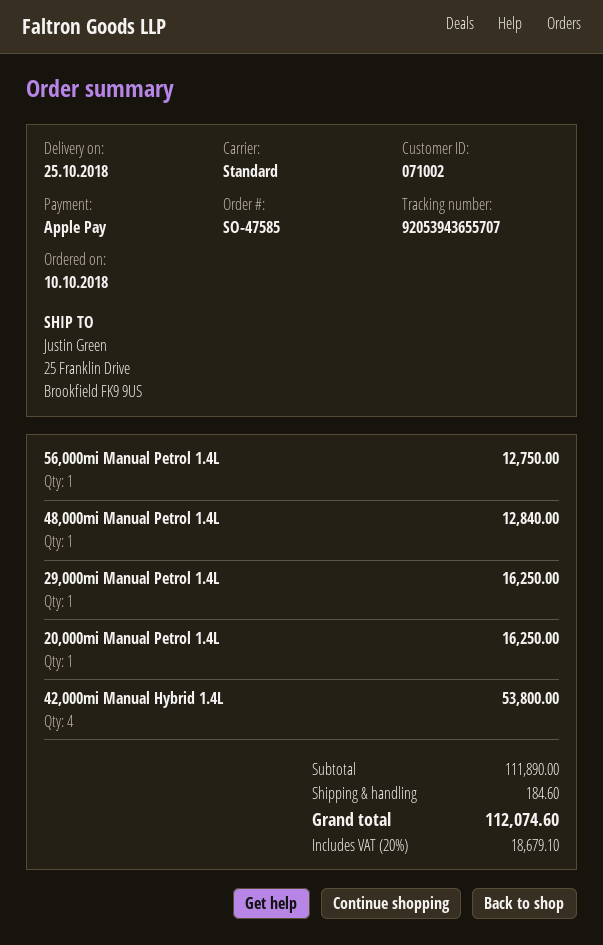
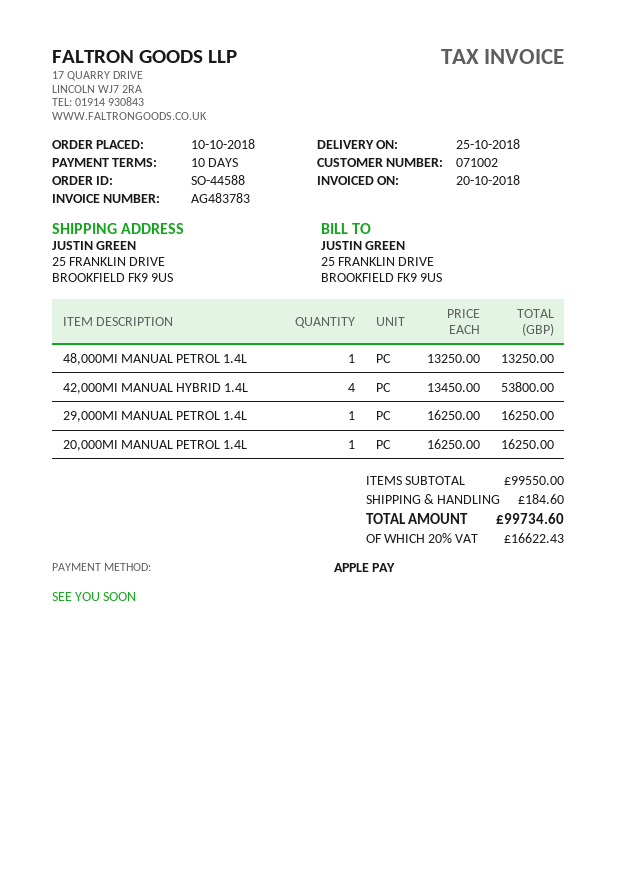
order number: SO-47585 -> SO-44588
56,000mi Manual Petrol 1.4L: 1 for 12750.00 -> none
48,000mi Manual Petrol 1.4L: 1 for 12840.00 -> 1 for 13250.00
subtotal: 111890.00 -> 99550.00
tax: 20% = 18679.10 -> 20% = 16622.43
total: 112074.60 -> 99734.60

